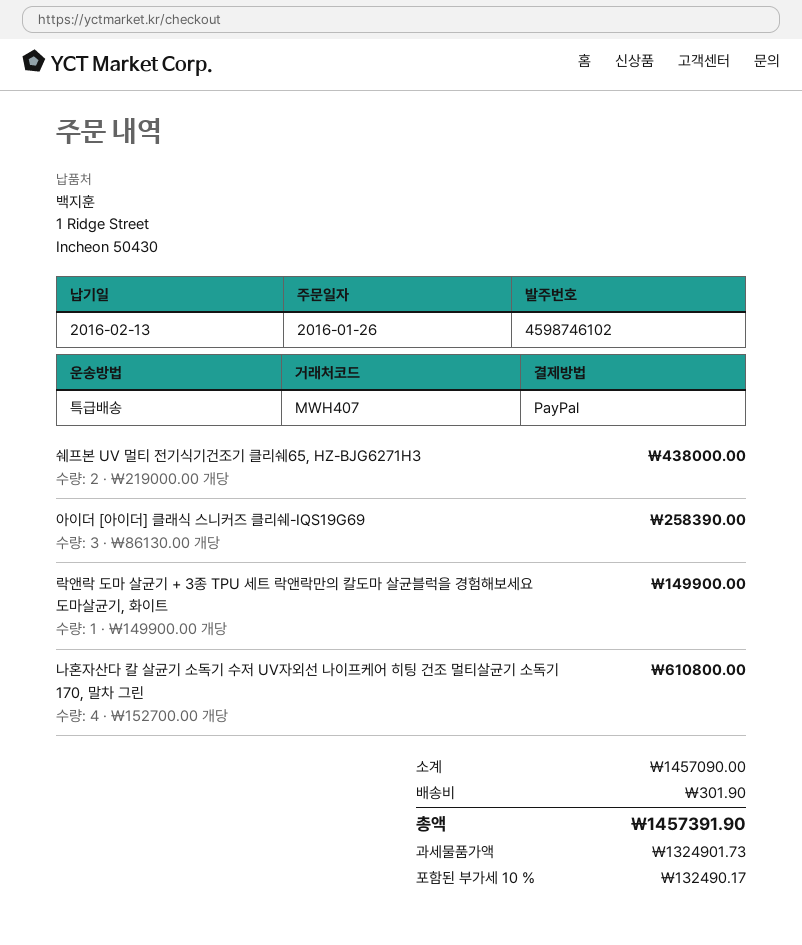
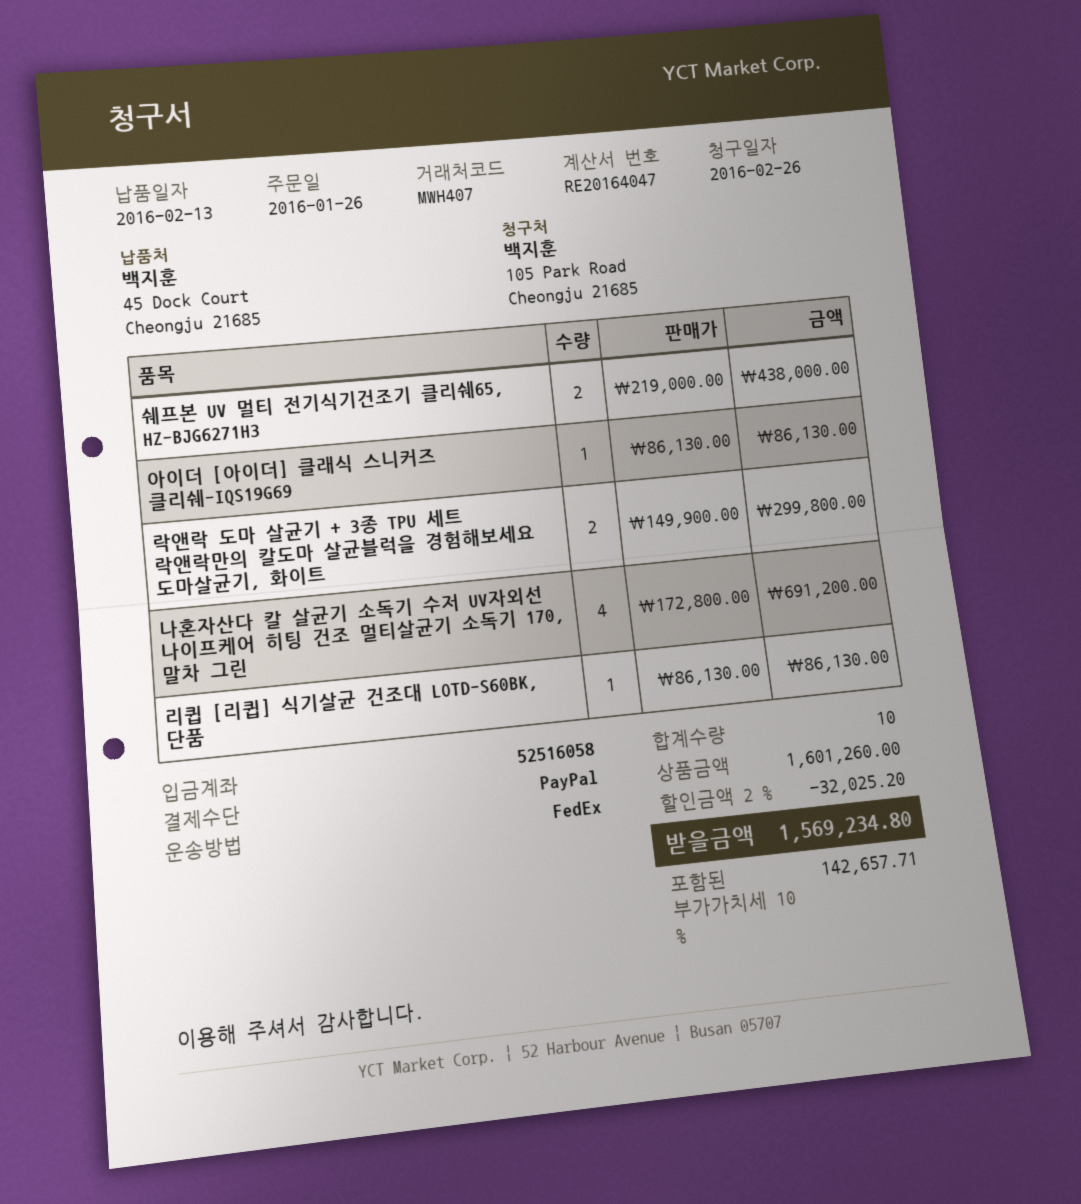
shipping method: express -> FedEx
ship to: 1 Ridge Street, Incheon 50430 -> 45 Dock Court, Cheongju 21685
아이더 [아이더] 클래식 스니커즈 클리쉐-IQS19G69: 3 x 86130.00 = 258390.00 -> 1 x 86130.00 = 86130.00
락앤락 도마 살균기 + 3종 TPU 세트 락앤락만의 칼도마 살균블럭을 경험해보세요 도마살균기, 화이트: 1 x 149900.00 = 149900.00 -> 2 x 149900.00 = 299800.00
나혼자산다 칼 살균기 소독기 수저 UV자외선 나이프케어 히팅 건조 멀티살균기 소독기 170, 말차 그린: 4 x 152700.00 = 610800.00 -> 4 x 172800.00 = 691200.00
리큅 [리큅] 식기살균 건조대 LOTD-S60BK, 단품: none -> 1 x 86130.00 = 86130.00
subtotal: 1457090.00 -> 1601260.00
discount: none -> 2% = 32025.20
shipping: 301.90 -> none
tax: 10% = 132490.17 -> 10% = 142657.71
total: 1457391.90 -> 1569234.80

